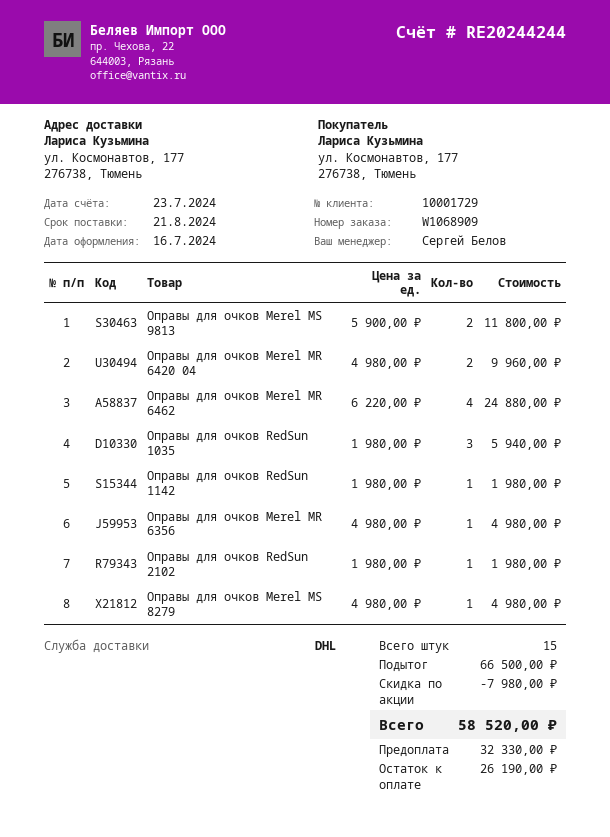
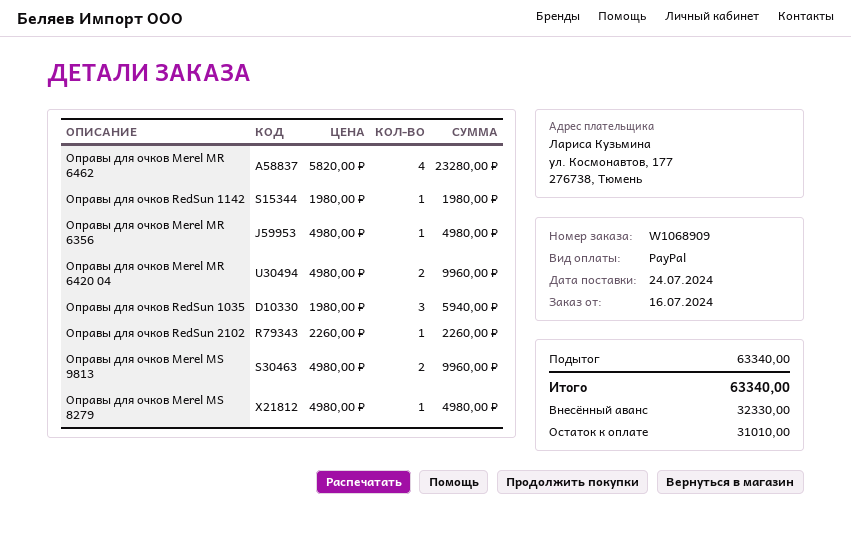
delivery date: 2024-08-21 -> 2024-07-24
Оправы для очков Merel MS 9813: 2 x 5900.00 = 11800.00 -> 2 x 4980.00 = 9960.00
Оправы для очков Merel MR 6462: 4 x 6220.00 = 24880.00 -> 4 x 5820.00 = 23280.00
Оправы для очков RedSun 2102: 1 x 1980.00 = 1980.00 -> 1 x 2260.00 = 2260.00
subtotal: 66500.00 -> 63340.00
discount: 7980.00 -> none
total: 58520.00 -> 63340.00
balance: 26190.00 -> 31010.00

